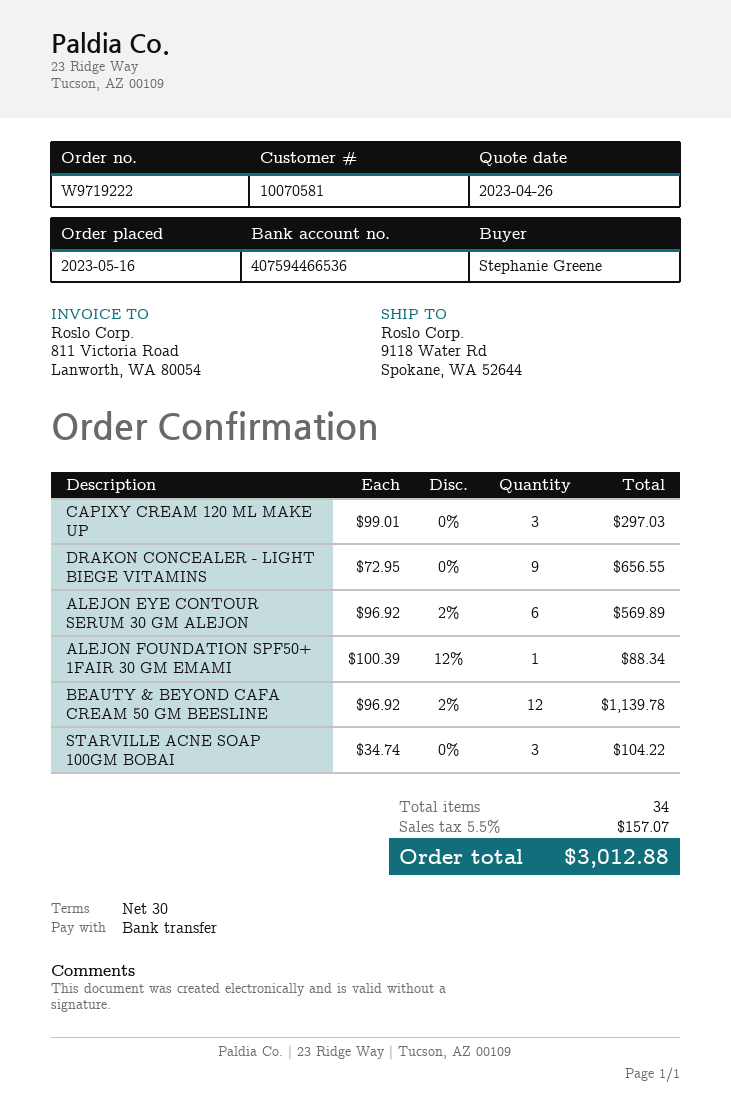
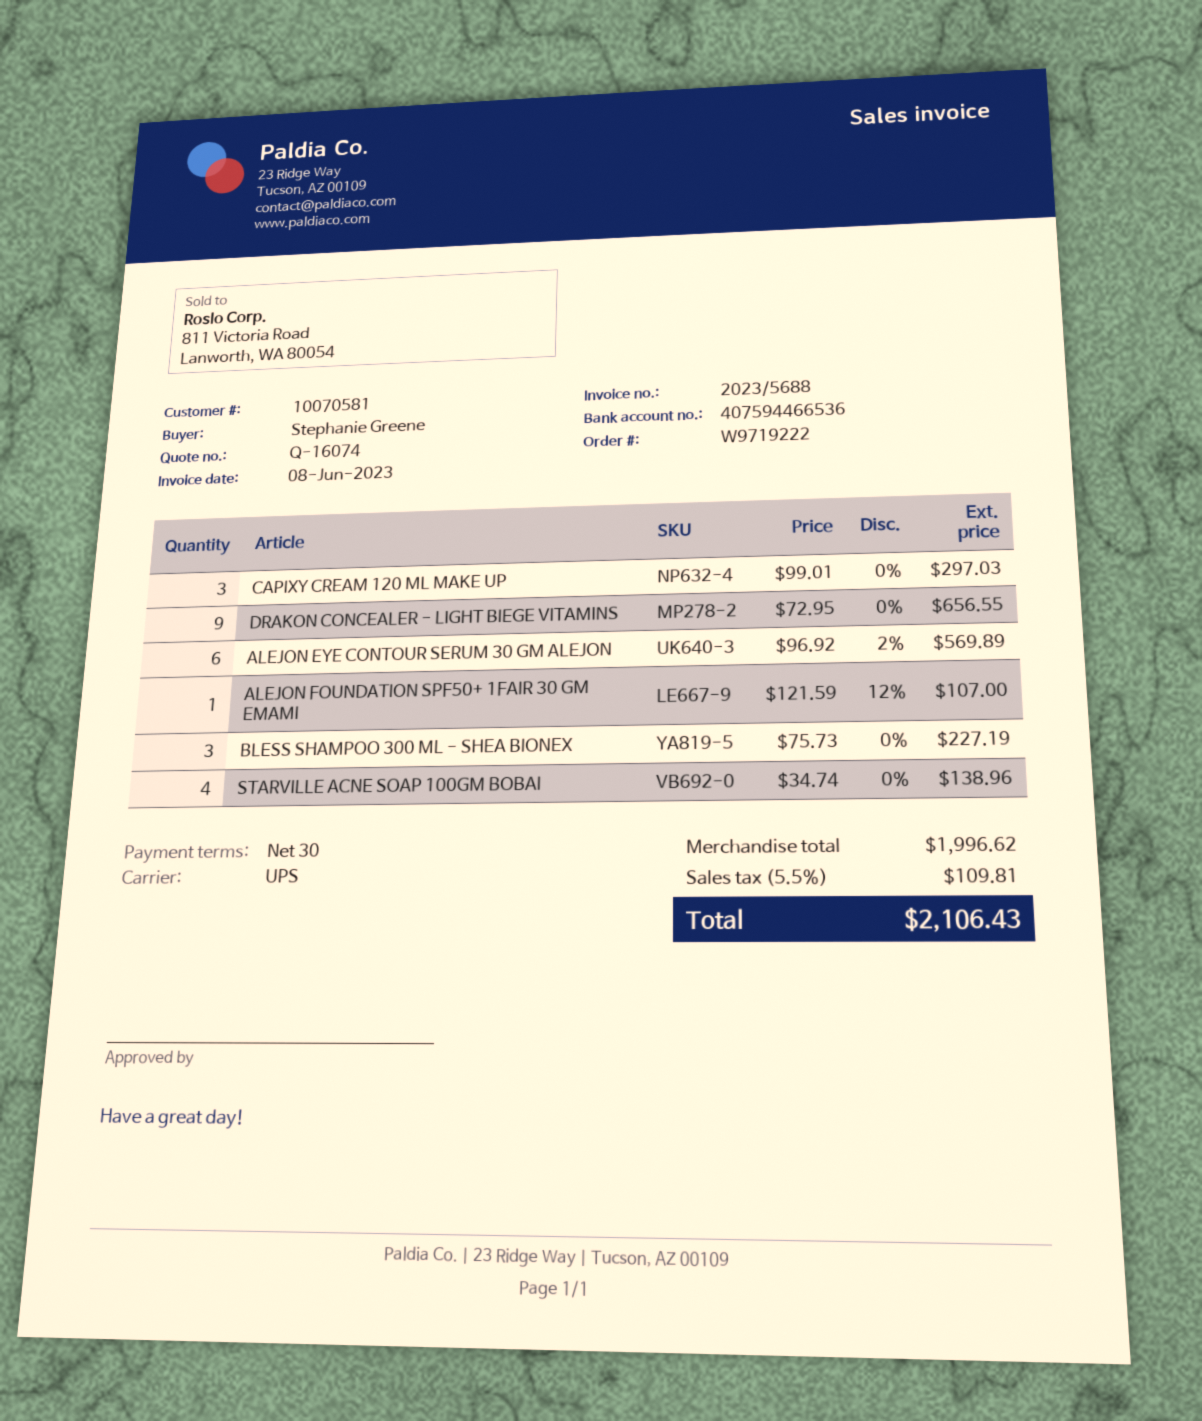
ALEJON FOUNDATION SPF50+ 1FAIR 30 GM EMAMI: 1 x 100.39 - 12% = 88.34 -> 1 x 121.59 - 12% = 107.00
BEAUTY & BEYOND CAFA CREAM 50 GM BEESLINE: 12 x 96.92 - 2% = 1139.78 -> none
STARVILLE ACNE SOAP 100GM BOBAI: 3 x 34.74 = 104.22 -> 4 x 34.74 = 138.96
BLESS SHAMPOO 300 ML - SHEA BIONEX: none -> 3 x 75.73 = 227.19
tax: 5.5% = 157.07 -> 5.5% = 109.81
total: 3012.88 -> 2106.43

